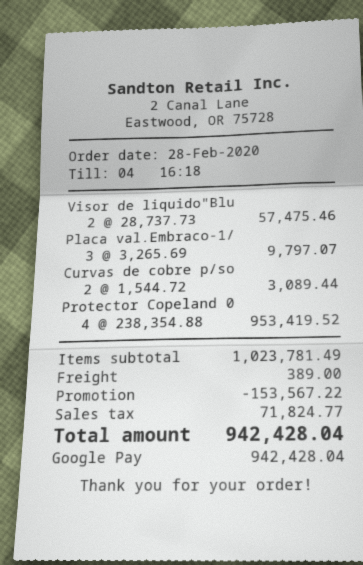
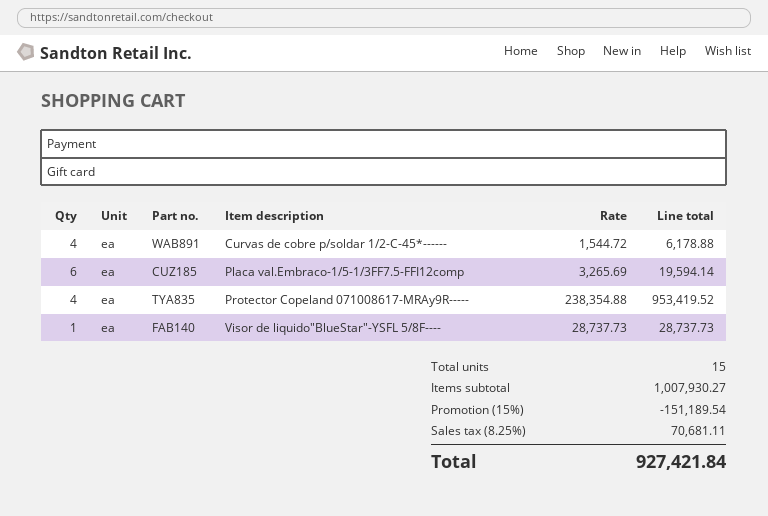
payment method: Google Pay -> gift card
Visor de liquido"Blu: 2 x 28737.73 = 57475.46 -> 1 x 28737.73 = 28737.73
Placa val.Embraco-1/: 3 x 3265.69 = 9797.07 -> 6 x 3265.69 = 19594.14
Curvas de cobre p/so: 2 x 1544.72 = 3089.44 -> 4 x 1544.72 = 6178.88
subtotal: 1023781.49 -> 1007930.27
discount: 153567.22 -> 151189.54
shipping: 389.00 -> none
tax: 71824.77 -> 70681.11
total: 942428.04 -> 927421.84

